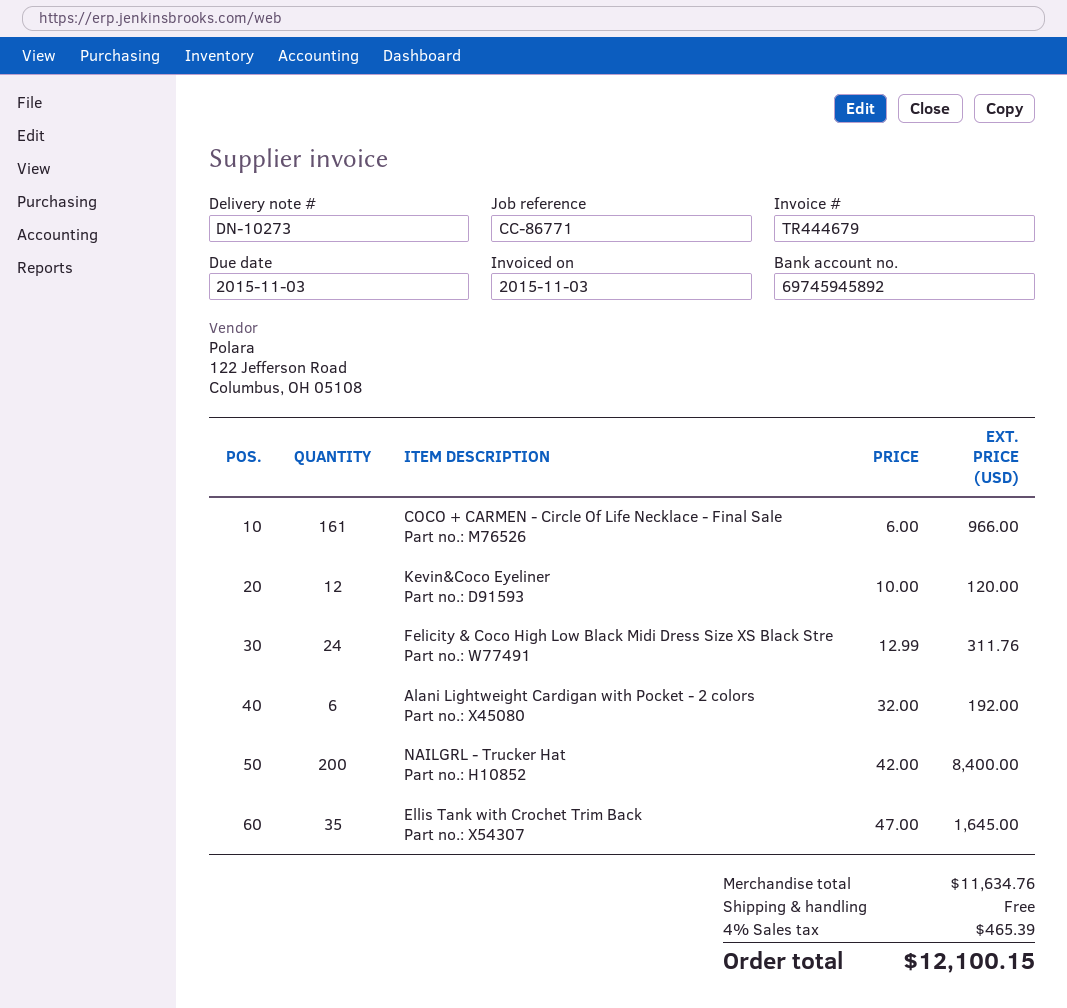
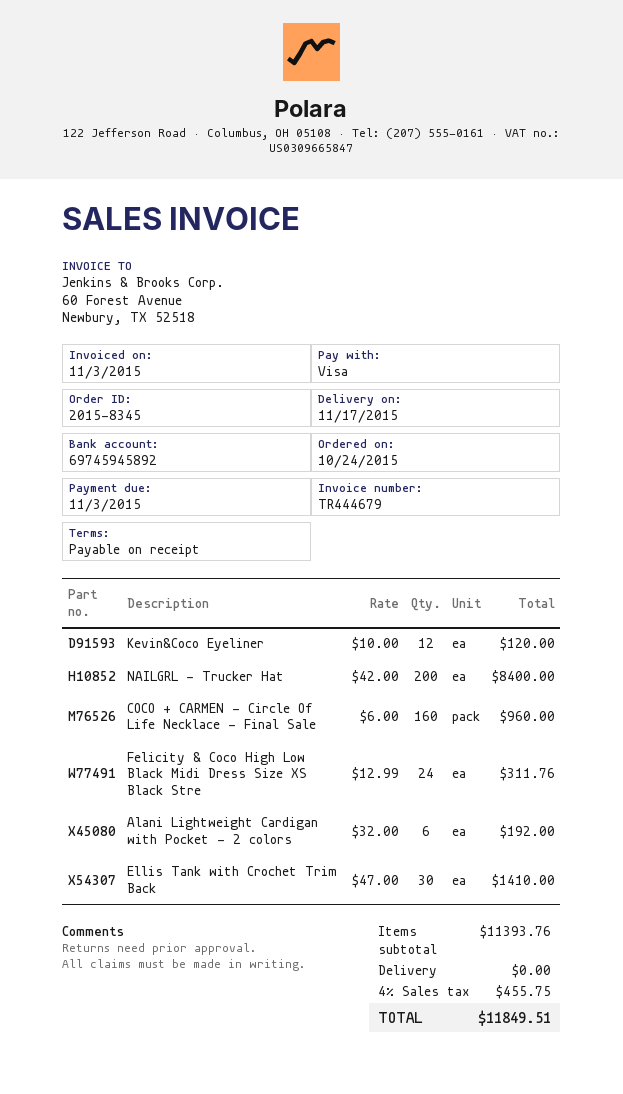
COCO + CARMEN - Circle Of Life Necklace - Final Sale: 161 x 6.00 = 966.00 -> 160 x 6.00 = 960.00
Ellis Tank with Crochet Trim Back: 35 x 47.00 = 1645.00 -> 30 x 47.00 = 1410.00
subtotal: 11634.76 -> 11393.76
tax: 4% = 465.39 -> 4% = 455.75
total: 12100.15 -> 11849.51

